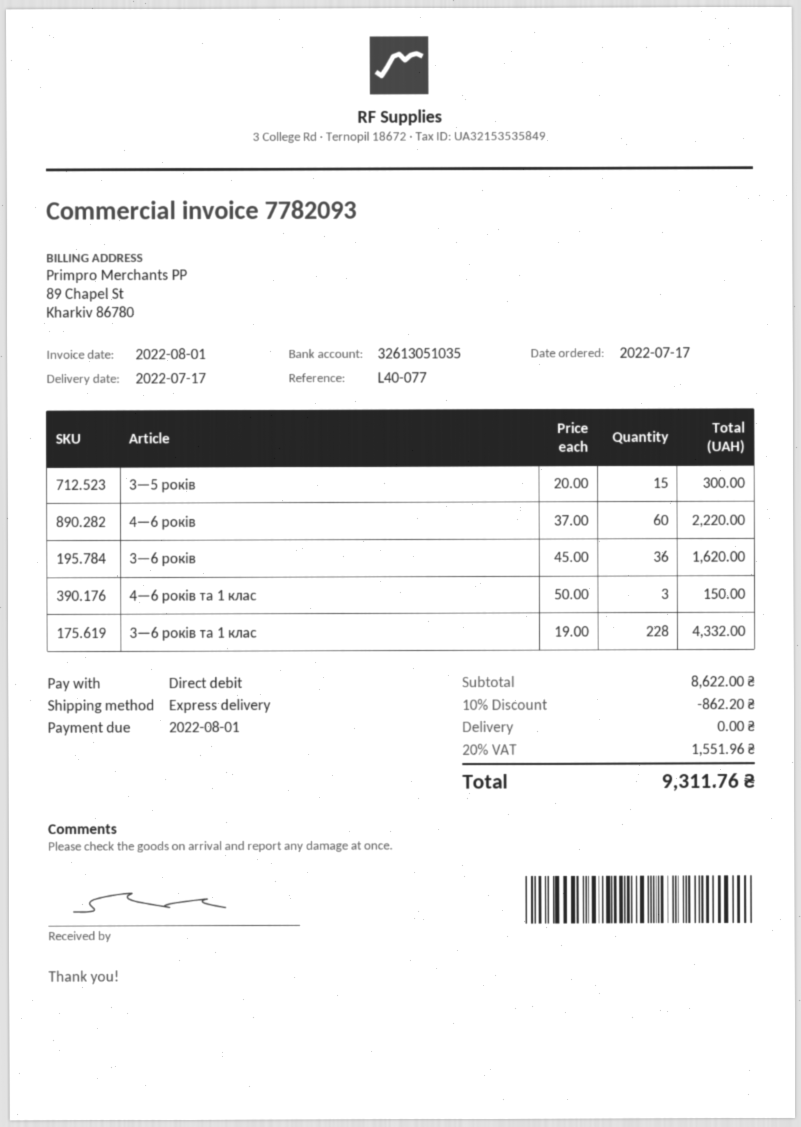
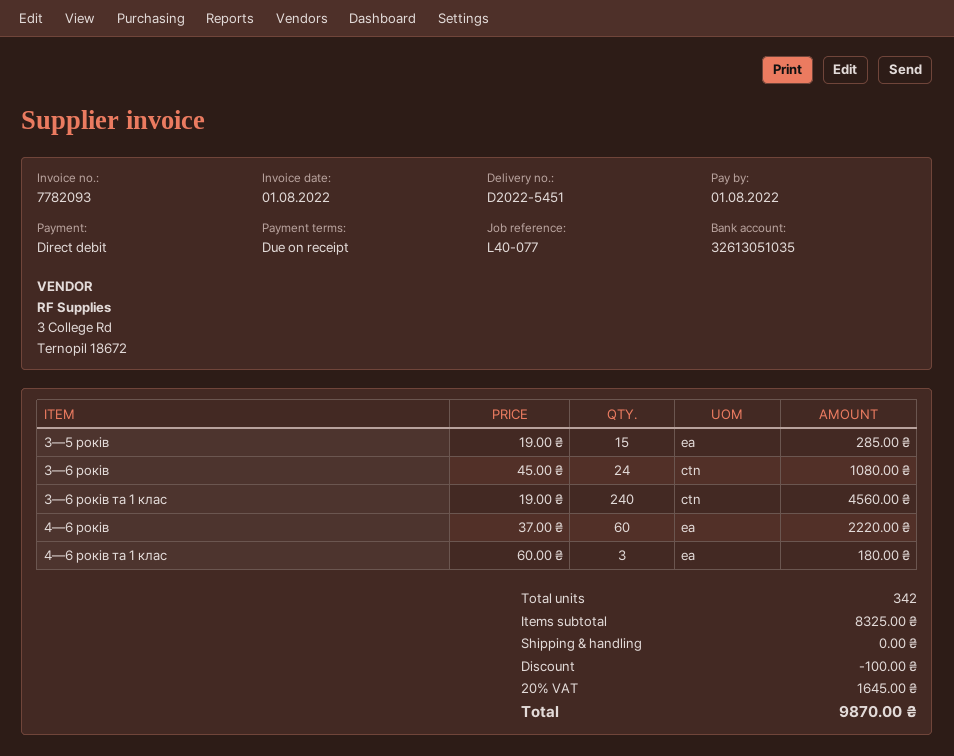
3—5 років: 15 x 20.00 = 300.00 -> 15 x 19.00 = 285.00
3—6 років: 36 x 45.00 = 1620.00 -> 24 x 45.00 = 1080.00
4—6 років та 1 клас: 3 x 50.00 = 150.00 -> 3 x 60.00 = 180.00
3—6 років та 1 клас: 228 x 19.00 = 4332.00 -> 240 x 19.00 = 4560.00
subtotal: 8622.00 -> 8325.00
discount: 862.20 -> 100.00
tax: 20% = 1551.96 -> 20% = 1645.00
total: 9311.76 -> 9870.00

